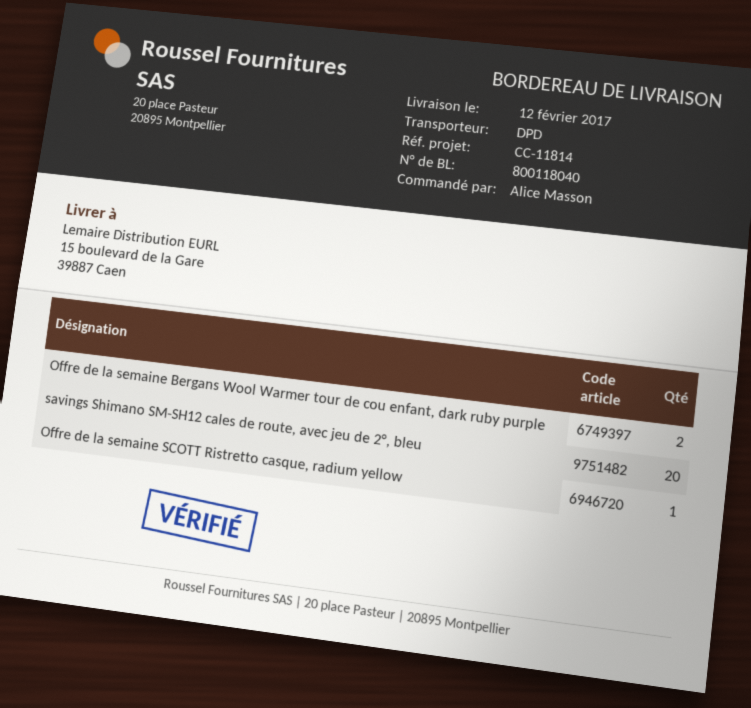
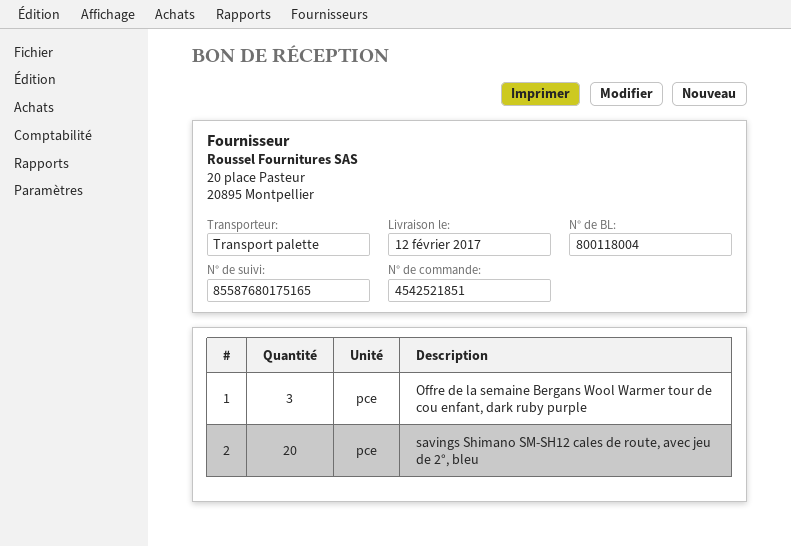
delivery note number: 800118040 -> 800118004
shipping method: DPD -> pallet freight
Offre de la semaine Bergans Wool Warmer tour de cou enfant, dark ruby purple: 2 -> 3
Offre de la semaine SCOTT Ristretto casque, radium yellow: 1 -> none

